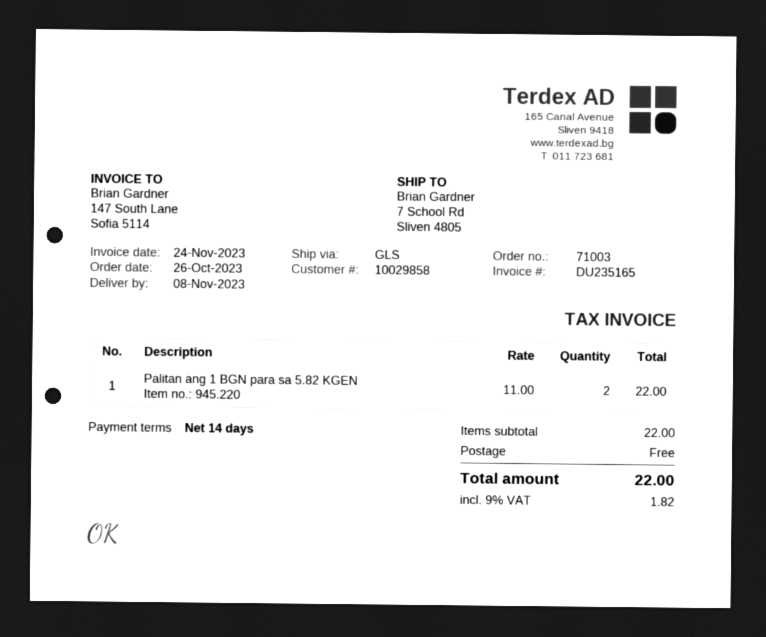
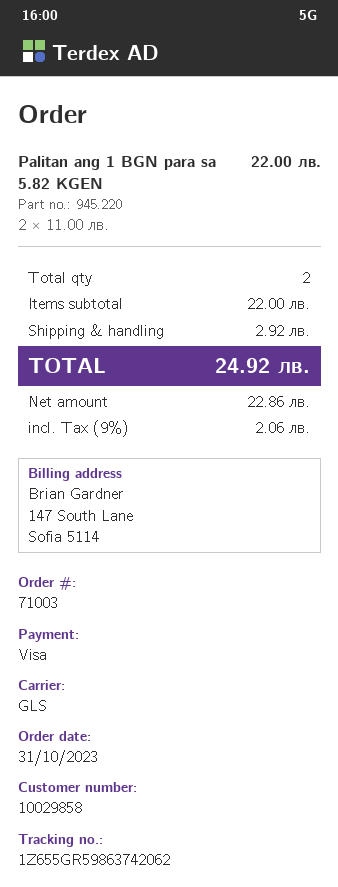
order date: 2023-10-26 -> 2023-10-31
shipping: 0.00 -> 2.92
tax: 9% = 1.82 -> 9% = 2.06
total: 22.00 -> 24.92

